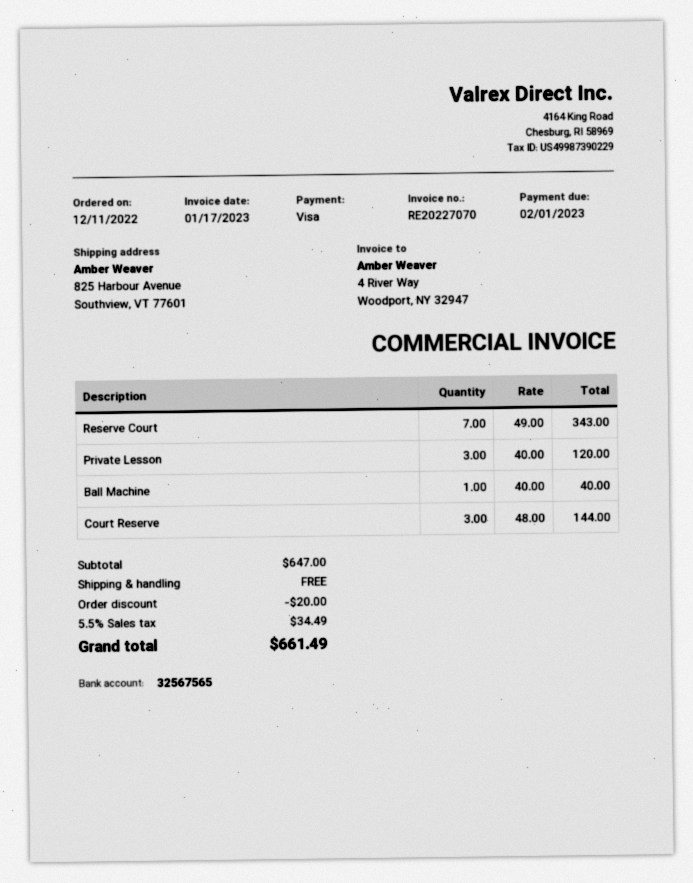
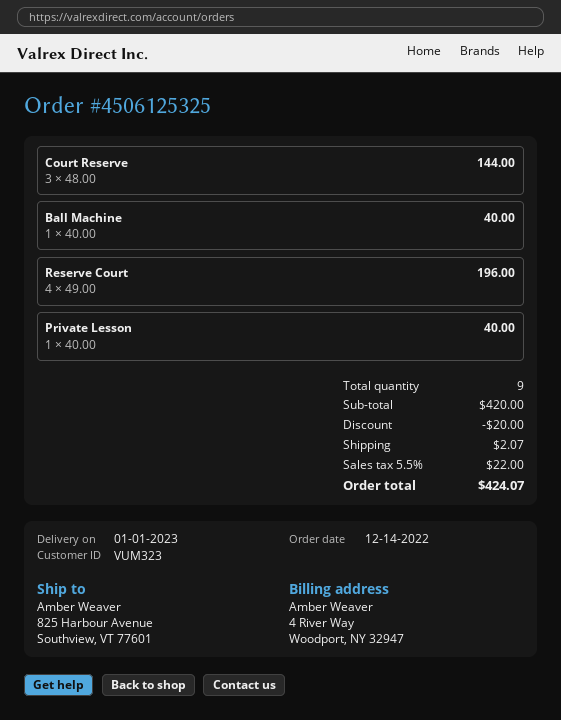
order date: 2022-12-11 -> 2022-12-14
Reserve Court: 7 x 49.00 = 343.00 -> 4 x 49.00 = 196.00
Private Lesson: 3 x 40.00 = 120.00 -> 1 x 40.00 = 40.00
subtotal: 647.00 -> 420.00
shipping: 0.00 -> 2.07
tax: 5.5% = 34.49 -> 5.5% = 22.00
total: 661.49 -> 424.07

